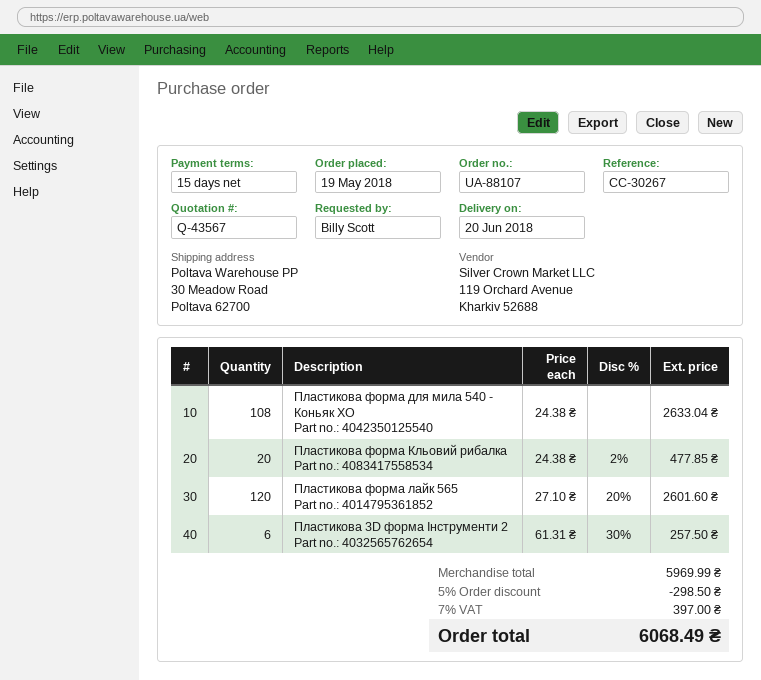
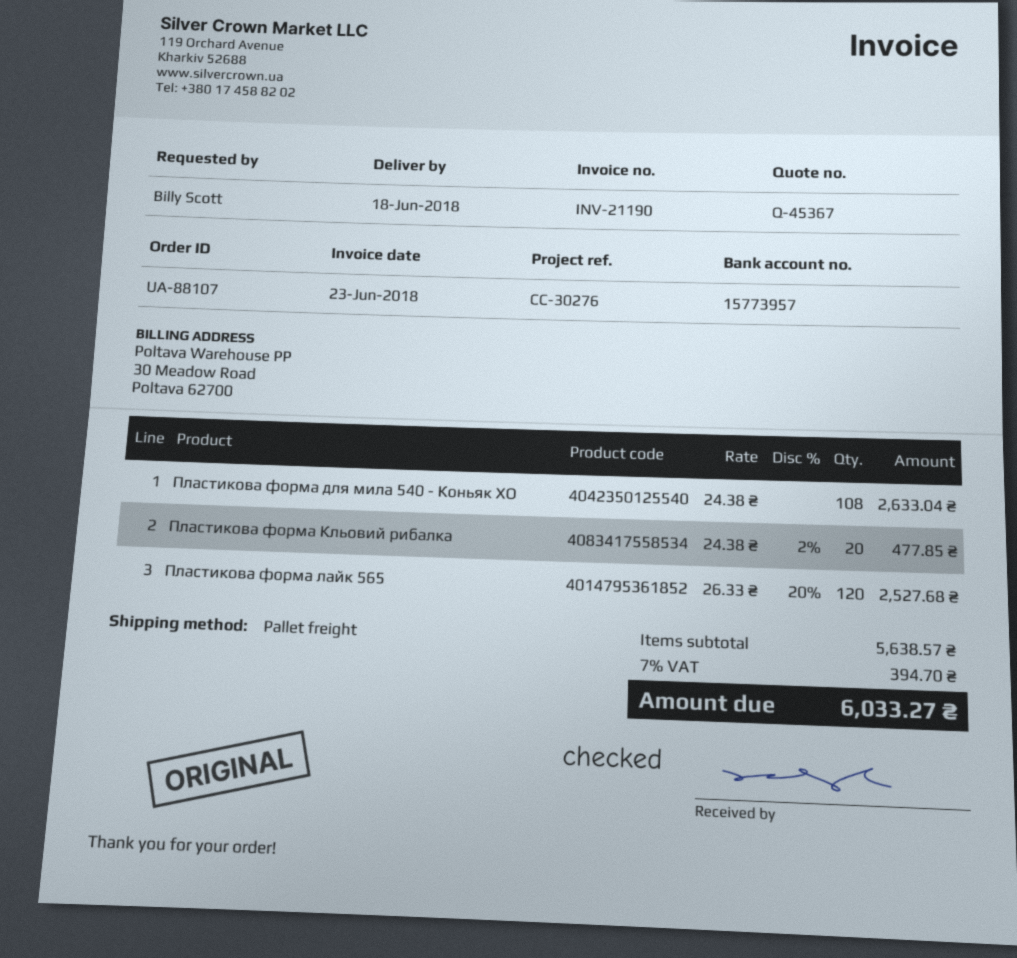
quote number: Q-43567 -> Q-45367
delivery date: 2018-06-20 -> 2018-06-18
reference: CC-30267 -> CC-30276
Пластикова форма лайк 565: 120 x 27.10 - 20% = 2601.60 -> 120 x 26.33 - 20% = 2527.68
Пластикова 3D форма Інструменти 2: 6 x 61.31 - 30% = 257.50 -> none
subtotal: 5969.99 -> 5638.57
discount: 5% = 298.50 -> none
tax: 7% = 397.00 -> 7% = 394.70
total: 6068.49 -> 6033.27

